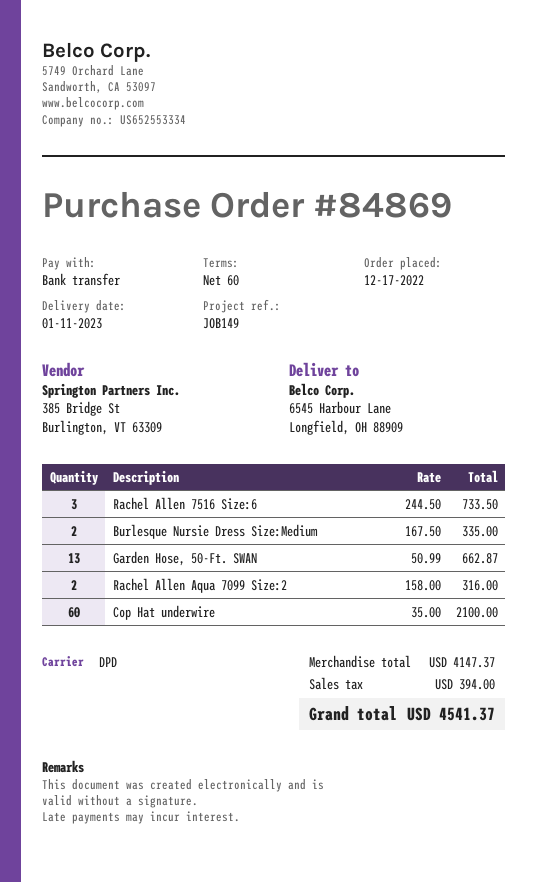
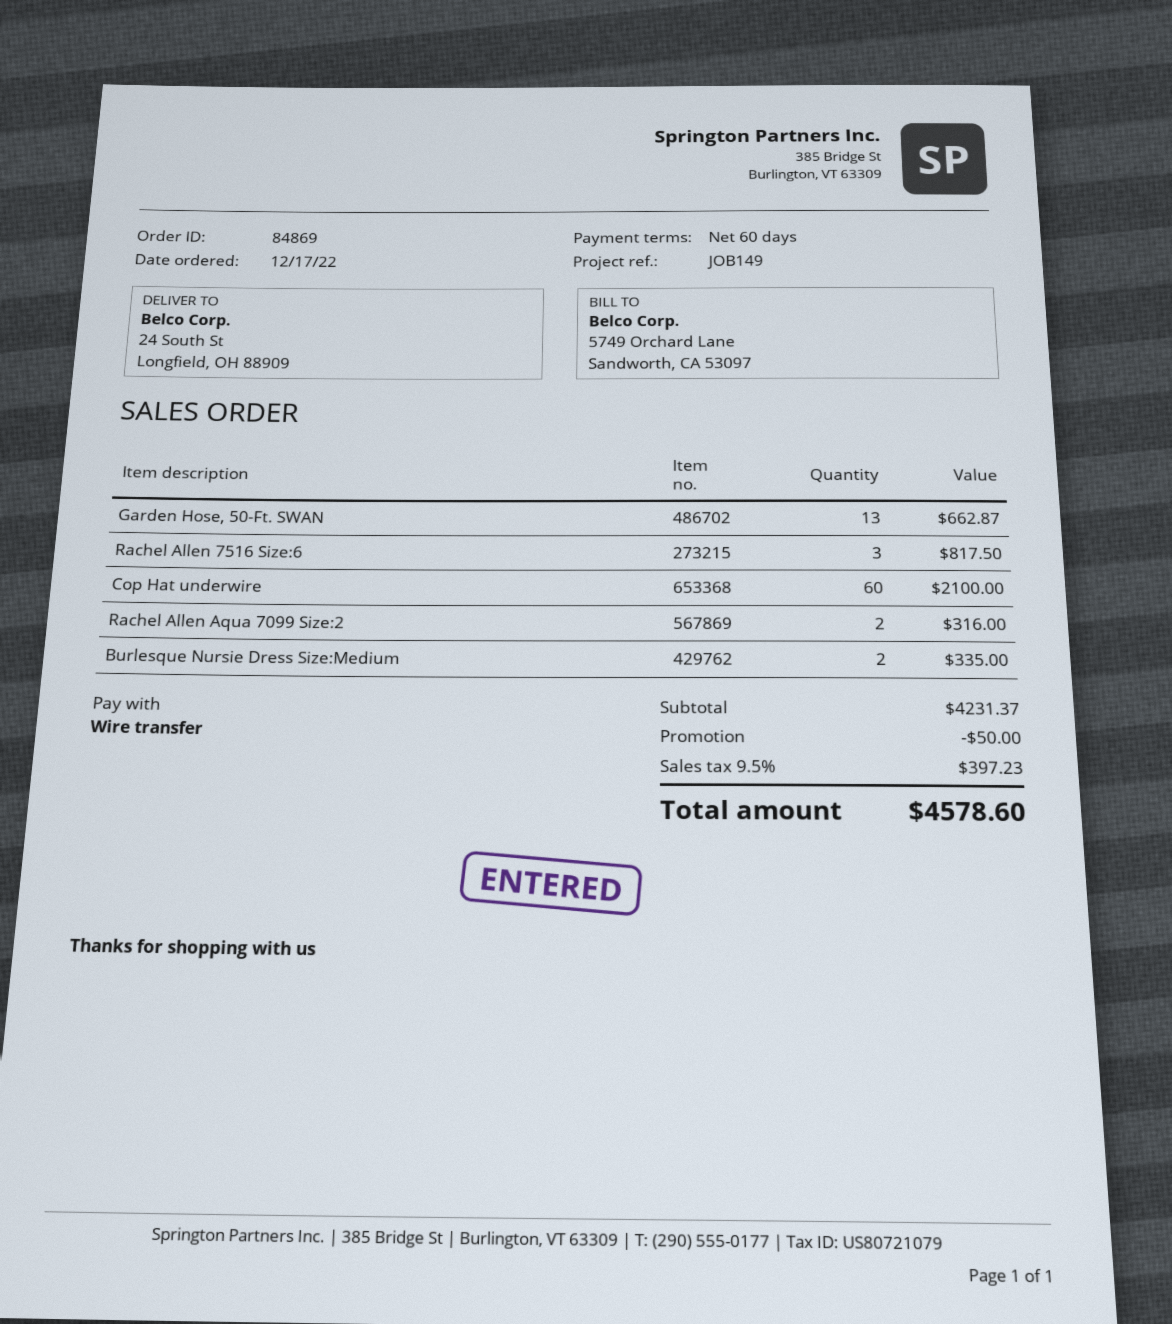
ship to: 6545 Harbour Lane, Longfield, OH 88909 -> 24 South St, Longfield, OH 88909
Rachel Allen 7516 Size:6: 3 for 733.50 -> 3 for 817.50
subtotal: 4147.37 -> 4231.37
discount: none -> 50.00
tax: 394.00 -> 397.23
total: 4541.37 -> 4578.60

